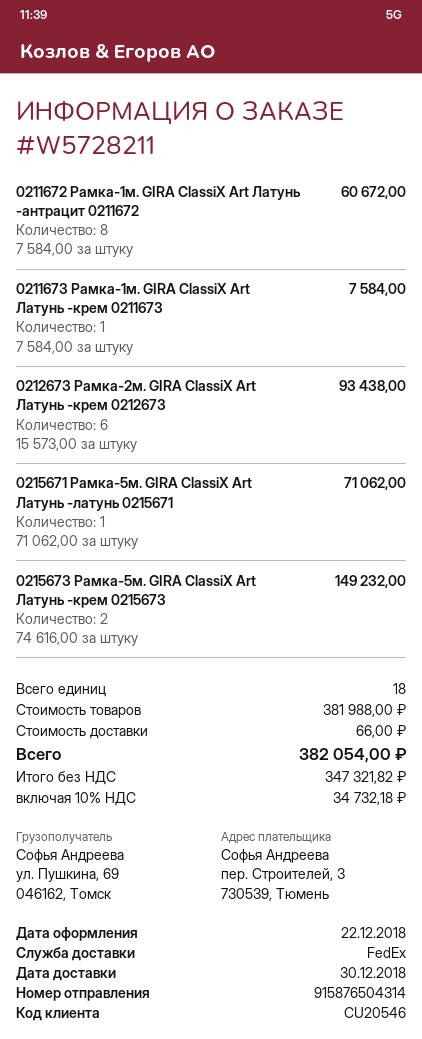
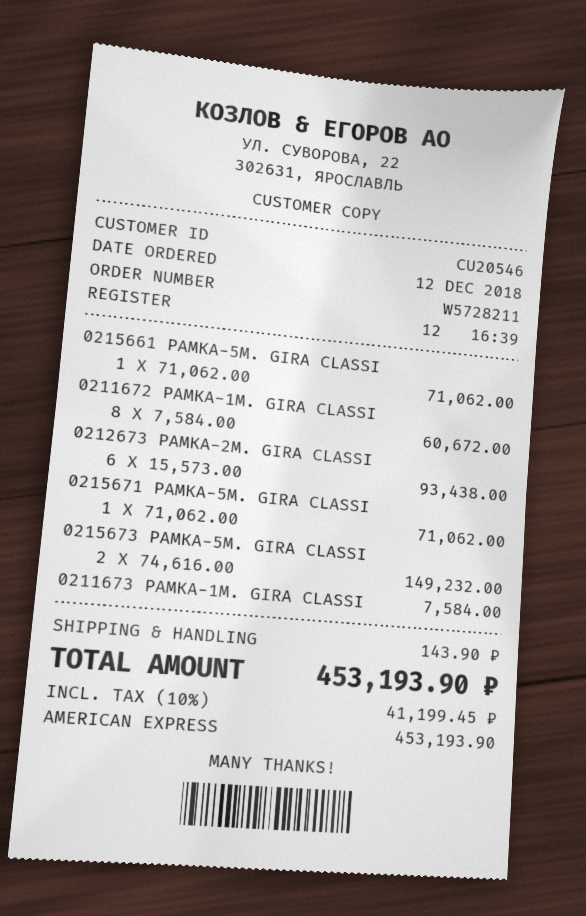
order date: 2018-12-22 -> 2018-12-12
0215661 РАМКА-5М. GIRA CLASSI: none -> 1 x 71062.00 = 71062.00
shipping: 66.00 -> 143.90
tax: 10% = 34732.18 -> 10% = 41199.45
total: 382054.00 -> 453193.90

